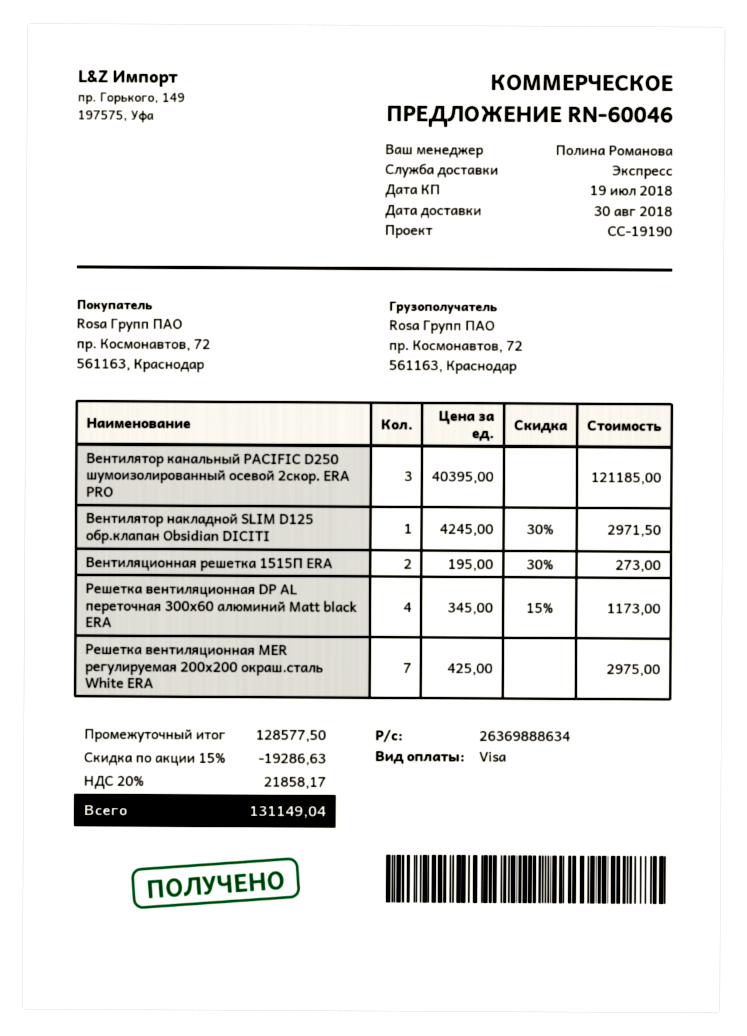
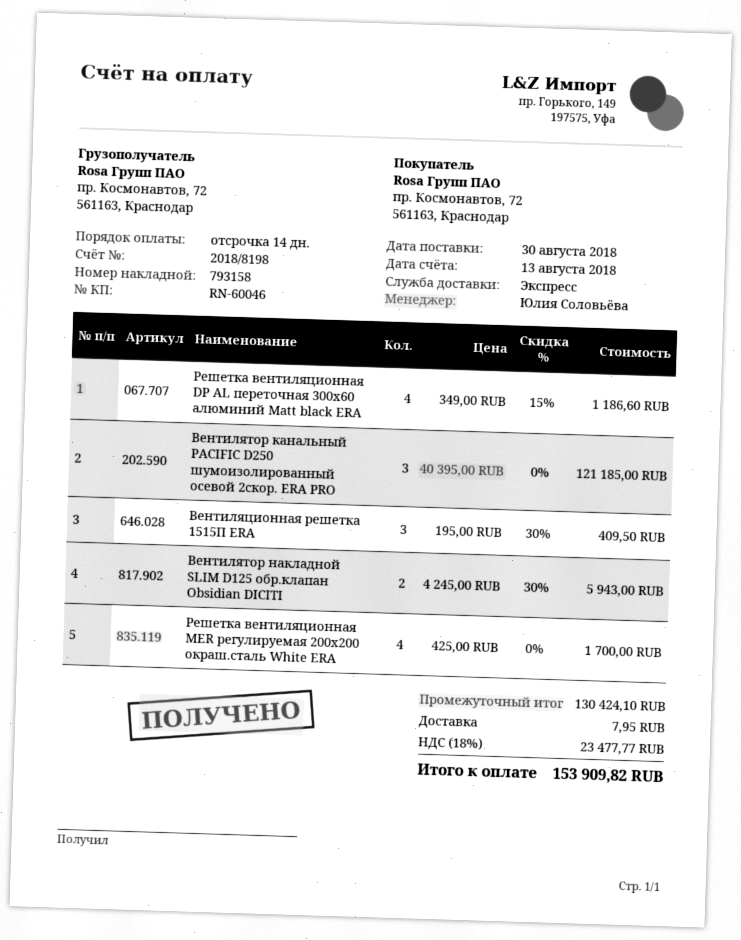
sales rep: Полина Романова -> Юлия Соловьёва
Вентилятор накладной SLIM D125 обр.клапан Obsidian DICITI: 1 x 4245.00 - 30% = 2971.50 -> 2 x 4245.00 - 30% = 5943.00
Вентиляционная решетка 1515П ERA: 2 x 195.00 - 30% = 273.00 -> 3 x 195.00 - 30% = 409.50
Решетка вентиляционная DP AL переточная 300x60 алюминий Matt black ERA: 4 x 345.00 - 15% = 1173.00 -> 4 x 349.00 - 15% = 1186.60
Решетка вентиляционная MER регулируемая 200х200 окраш.сталь White ERA: 7 x 425.00 = 2975.00 -> 4 x 425.00 = 1700.00
subtotal: 128577.50 -> 130424.10
discount: 15% = 19286.63 -> none
shipping: none -> 7.95
tax: 20% = 21858.17 -> 18% = 23477.77
total: 131149.04 -> 153909.82

